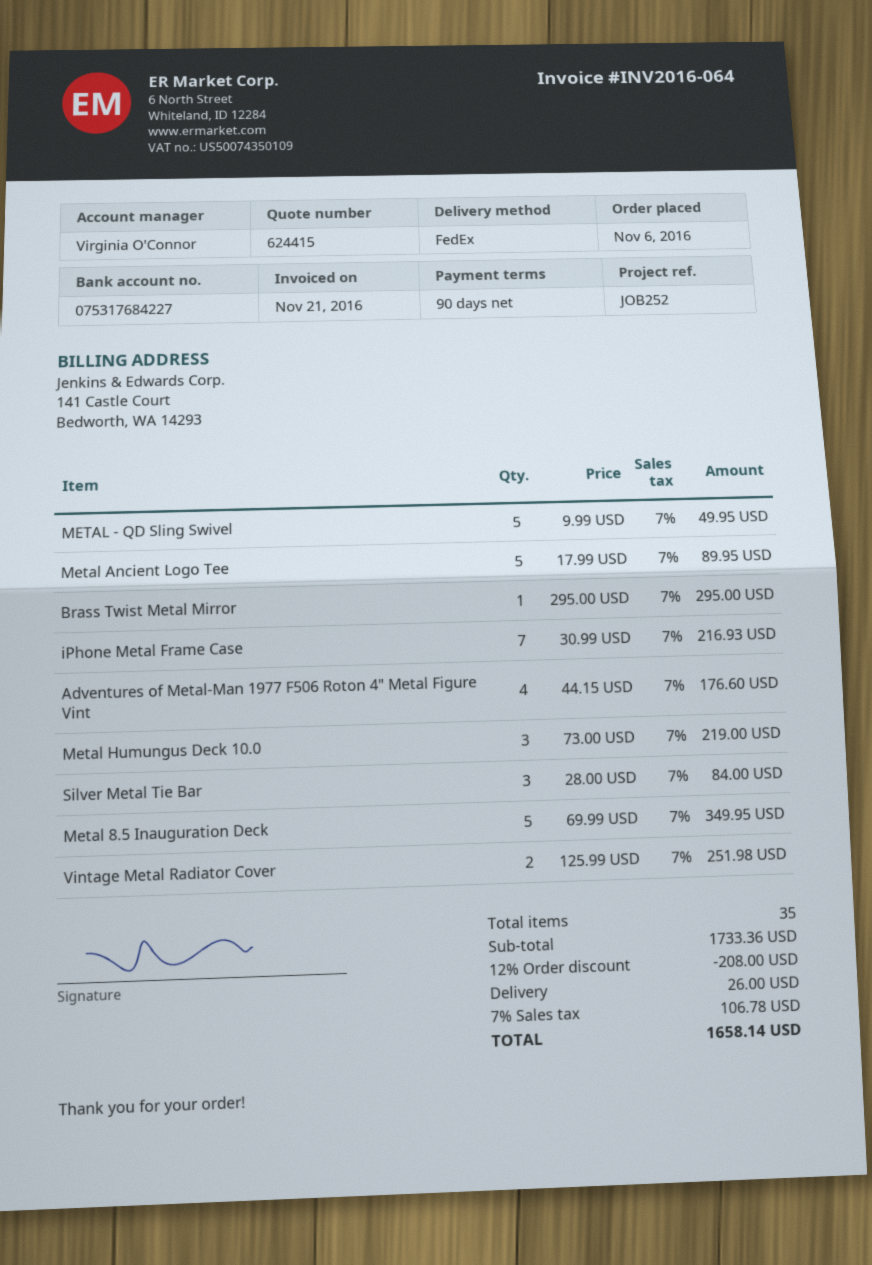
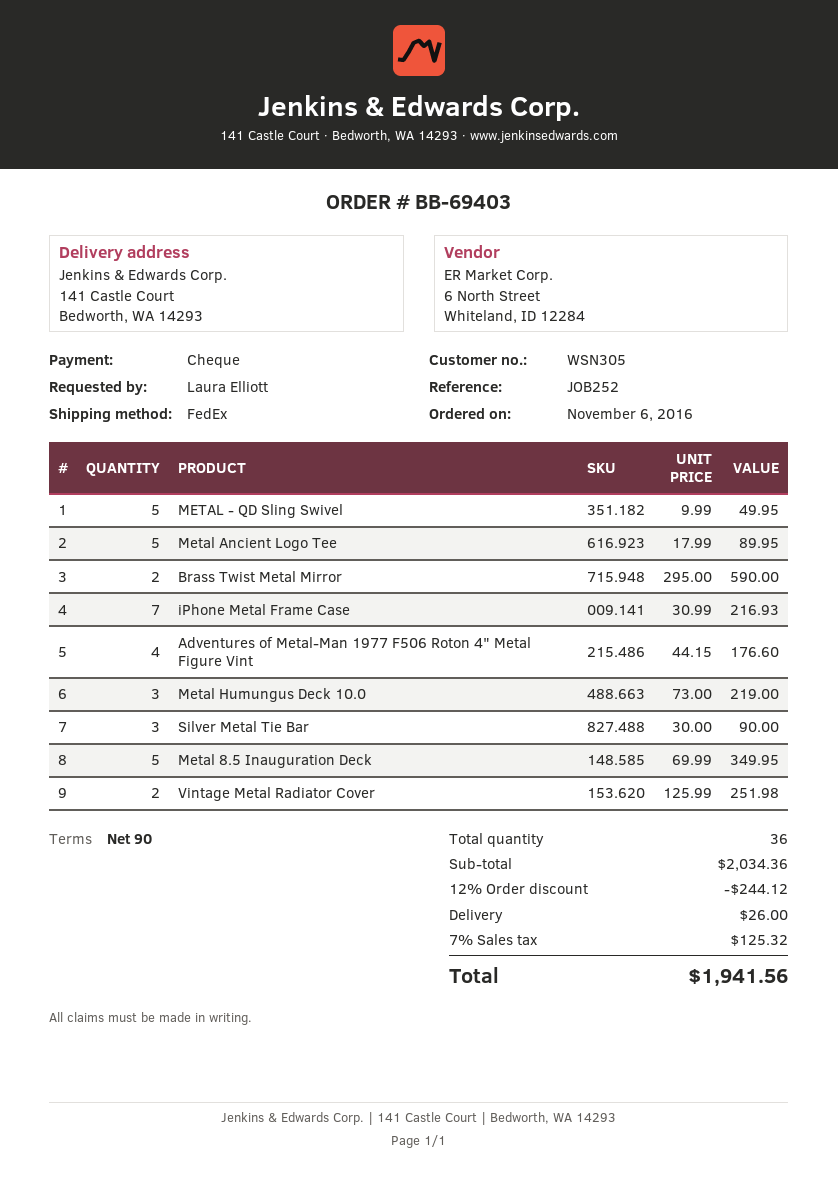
Brass Twist Metal Mirror: 1 x 295.00 = 295.00 -> 2 x 295.00 = 590.00
Silver Metal Tie Bar: 3 x 28.00 = 84.00 -> 3 x 30.00 = 90.00
total quantity: 35 -> 36
subtotal: 1733.36 -> 2034.36
discount: 12% = 208.00 -> 12% = 244.12
tax: 7% = 106.78 -> 7% = 125.32
total: 1658.14 -> 1941.56

